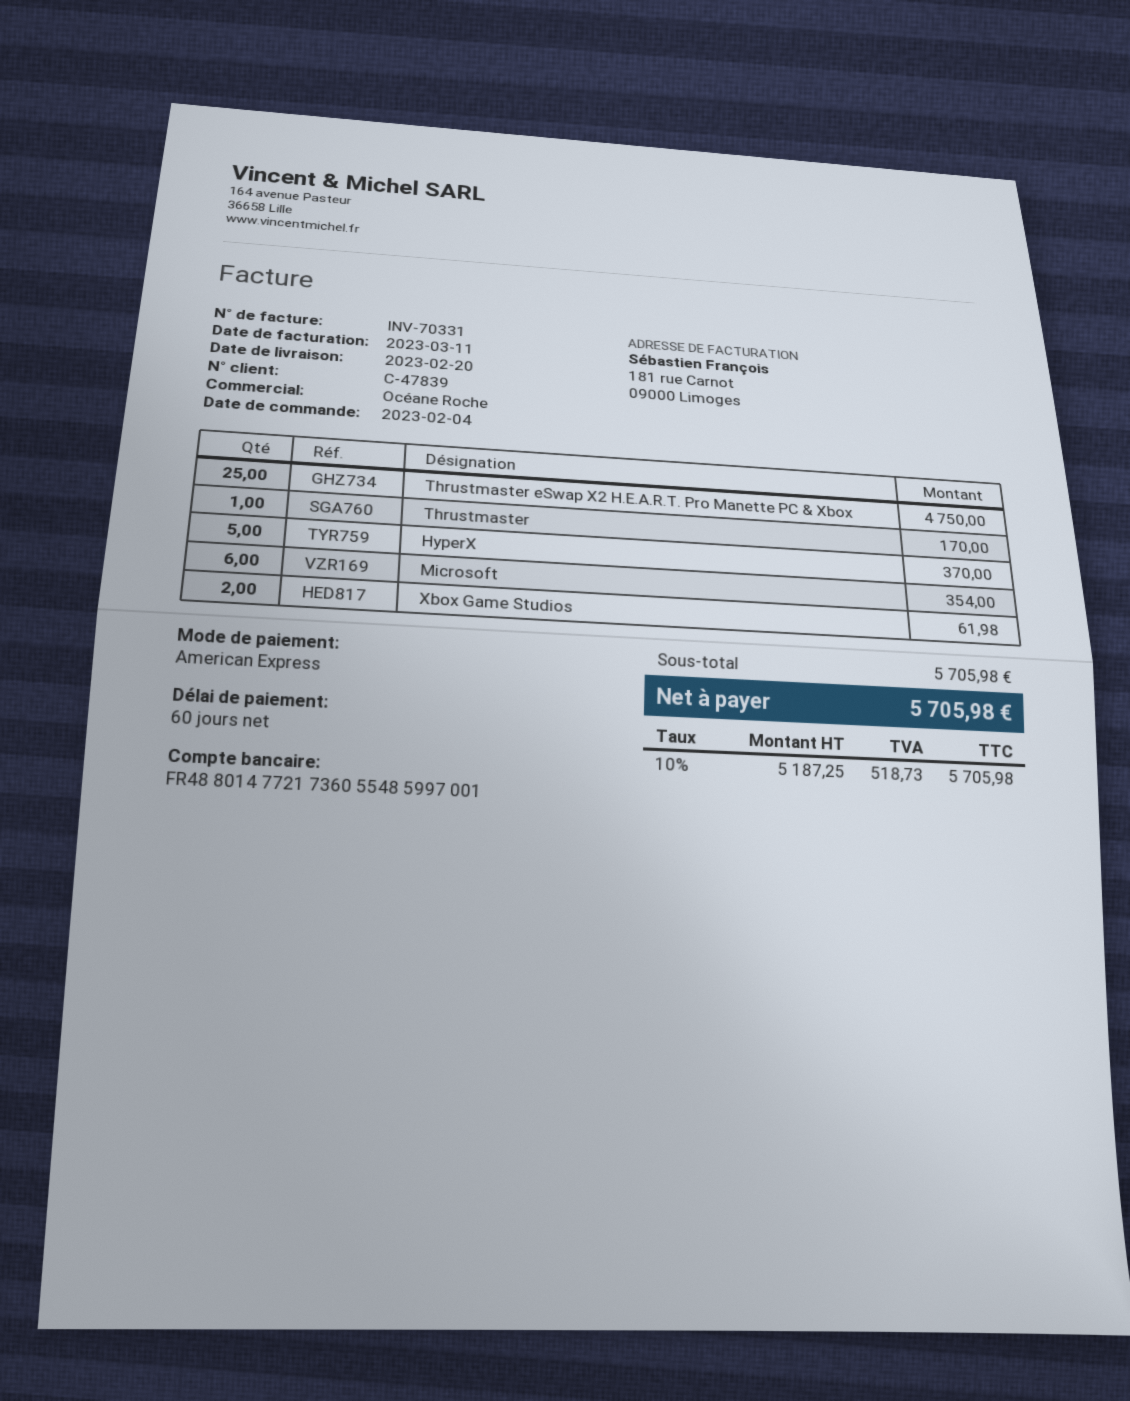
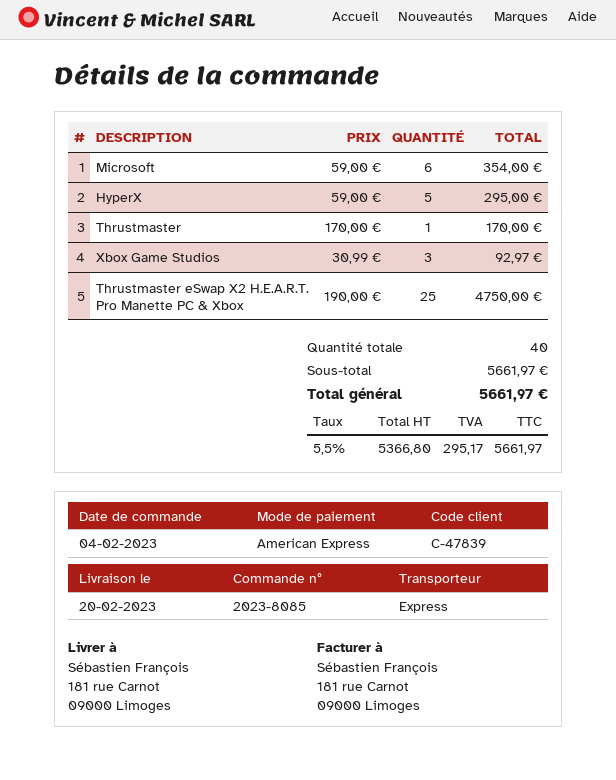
HyperX: 5 for 370.00 -> 5 for 295.00
Xbox Game Studios: 2 for 61.98 -> 3 for 92.97
subtotal: 5705.98 -> 5661.97
net: 5187.25 -> 5366.80
tax: 10% = 518.73 -> 5.5% = 295.17
total: 5705.98 -> 5661.97

